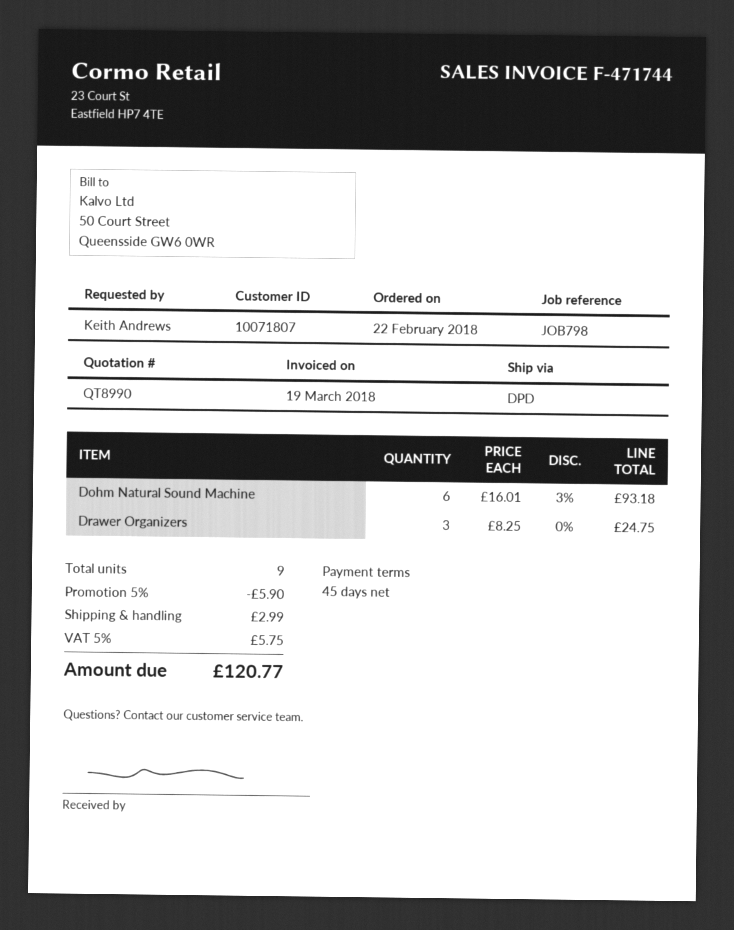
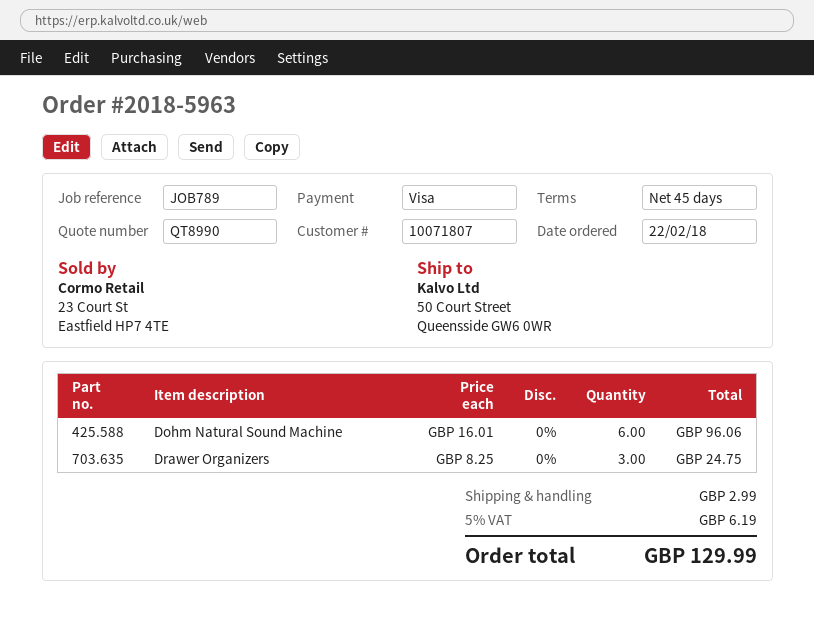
reference: JOB798 -> JOB789
Dohm Natural Sound Machine: 6 x 16.01 - 3% = 93.18 -> 6 x 16.01 = 96.06
discount: 5% = 5.90 -> none
tax: 5% = 5.75 -> 5% = 6.19
total: 120.77 -> 129.99

